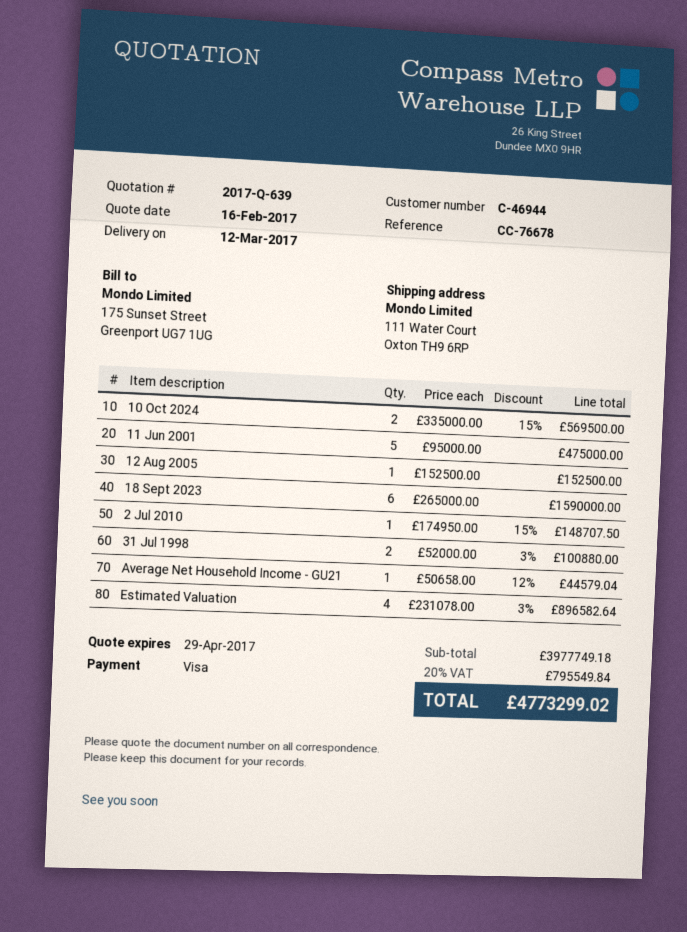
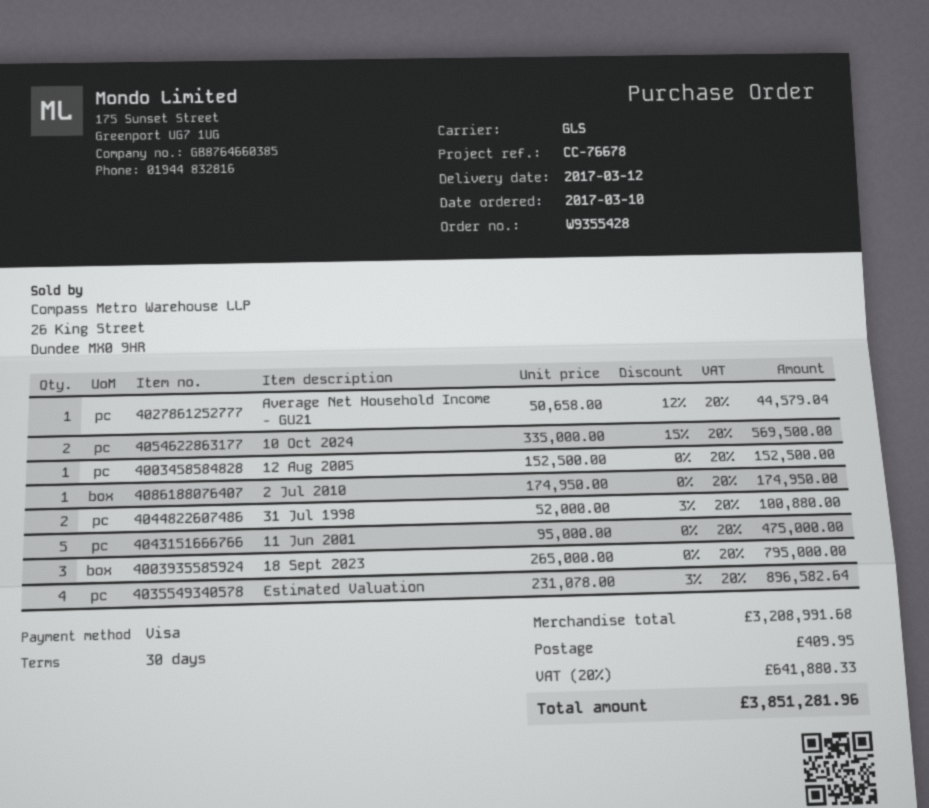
18 Sept 2023: 6 x 265000.00 = 1590000.00 -> 3 x 265000.00 = 795000.00
2 Jul 2010: 1 x 174950.00 - 15% = 148707.50 -> 1 x 174950.00 = 174950.00
subtotal: 3977749.18 -> 3208991.68
shipping: none -> 409.95
tax: 20% = 795549.84 -> 20% = 641880.33
total: 4773299.02 -> 3851281.96

